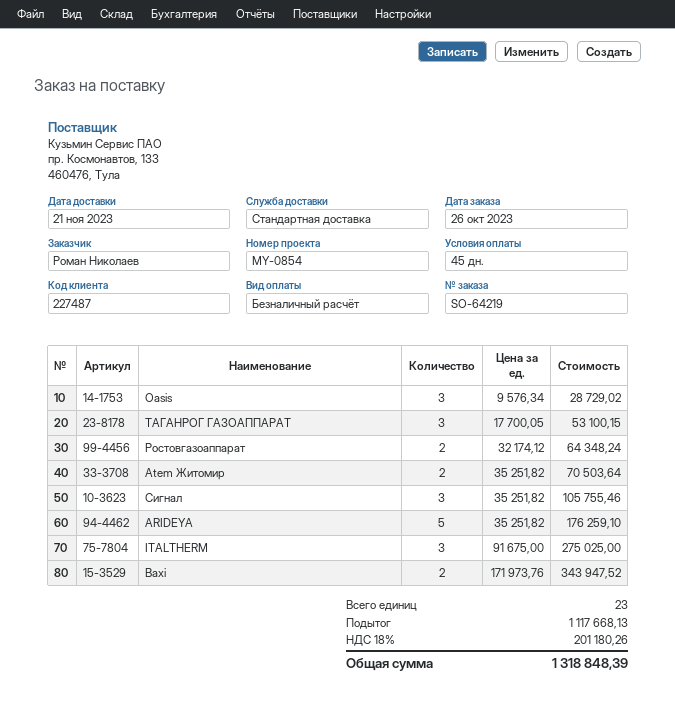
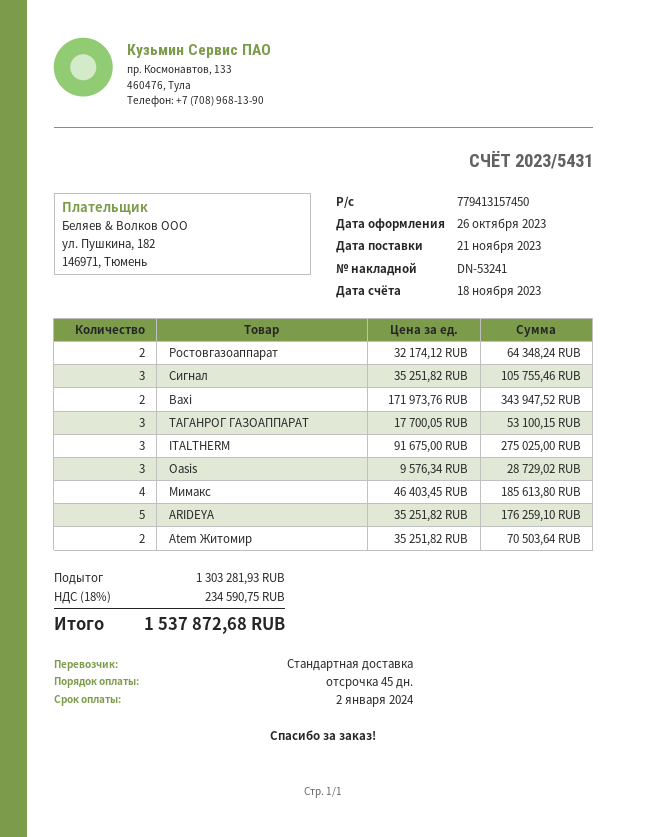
Мимакс: none -> 4 x 46403.45 = 185613.80
subtotal: 1117668.13 -> 1303281.93
tax: 18% = 201180.26 -> 18% = 234590.75
total: 1318848.39 -> 1537872.68

